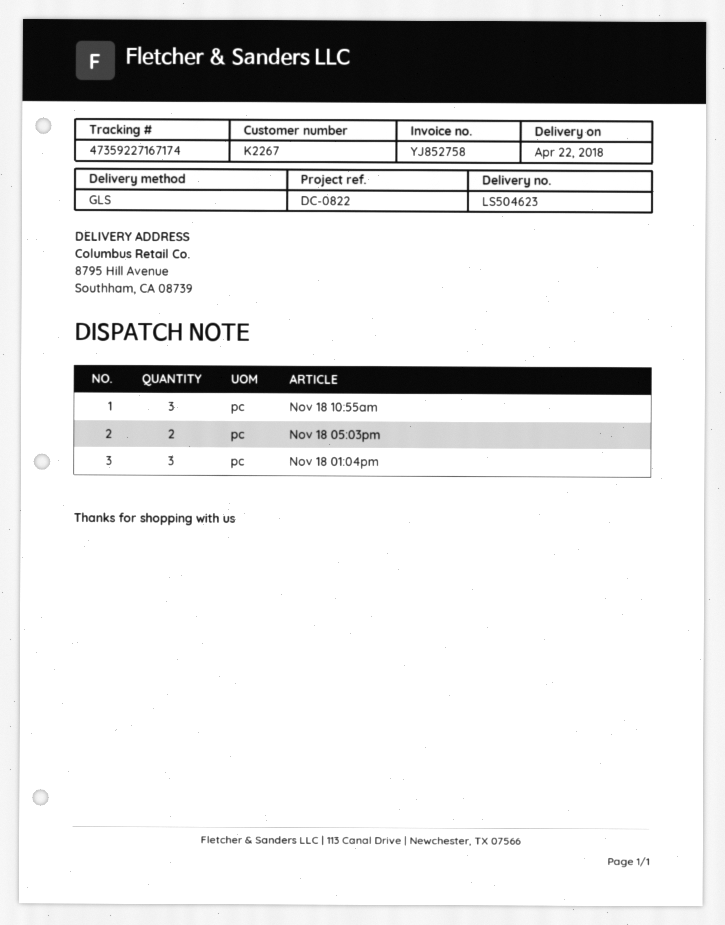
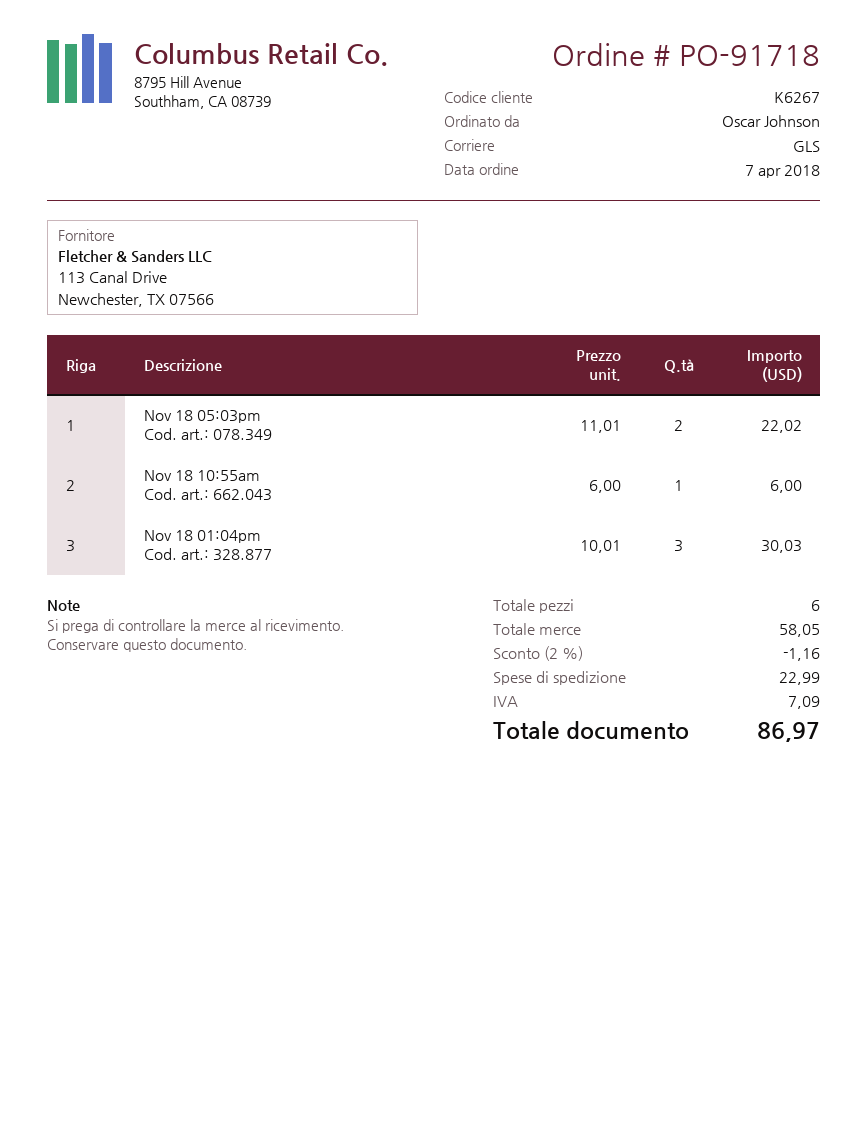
customer number: K2267 -> K6267
Nov 18 10:55am: 3 -> 1

